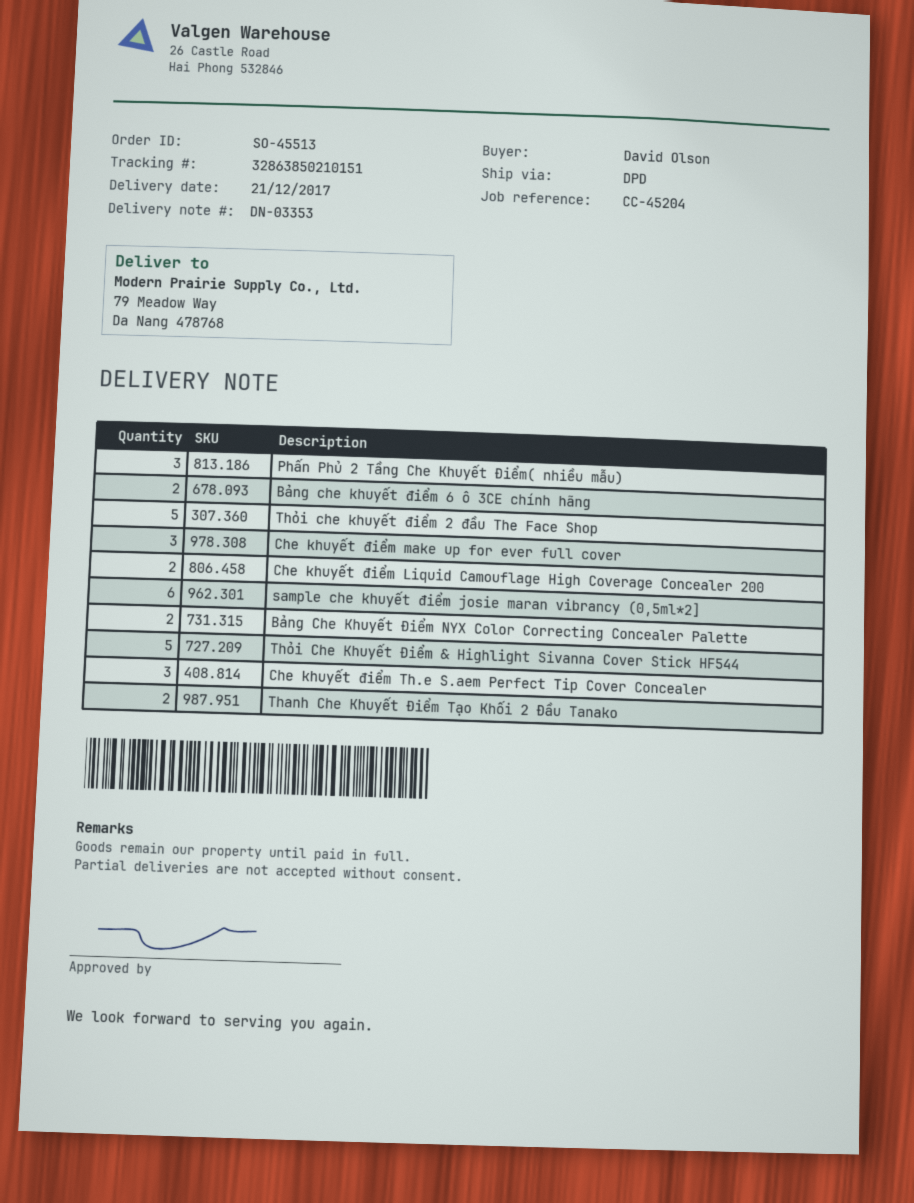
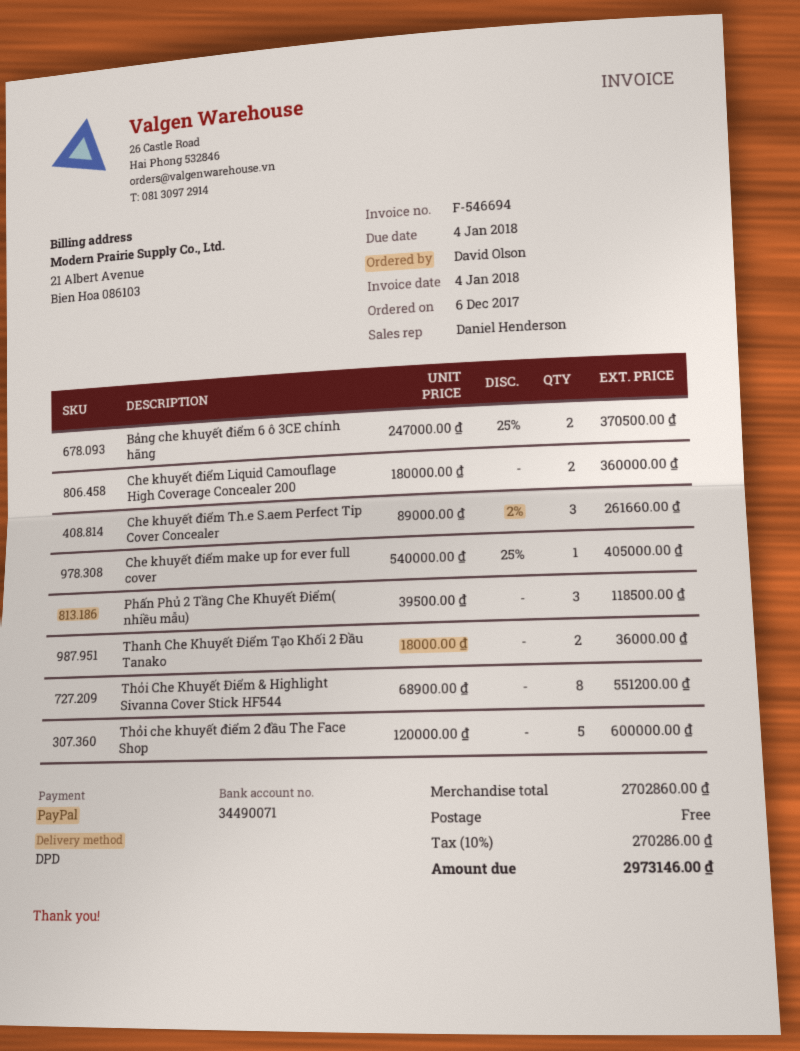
Che khuyết điểm make up for ever full cover: 3 -> 1
sample che khuyết điểm josie maran vibrancy (0,5ml*2]: 6 -> none
Bảng Che Khuyết Điểm NYX Color Correcting Concealer Palette: 2 -> none
Thỏi Che Khuyết Điểm & Highlight Sivanna Cover Stick HF544: 5 -> 8

